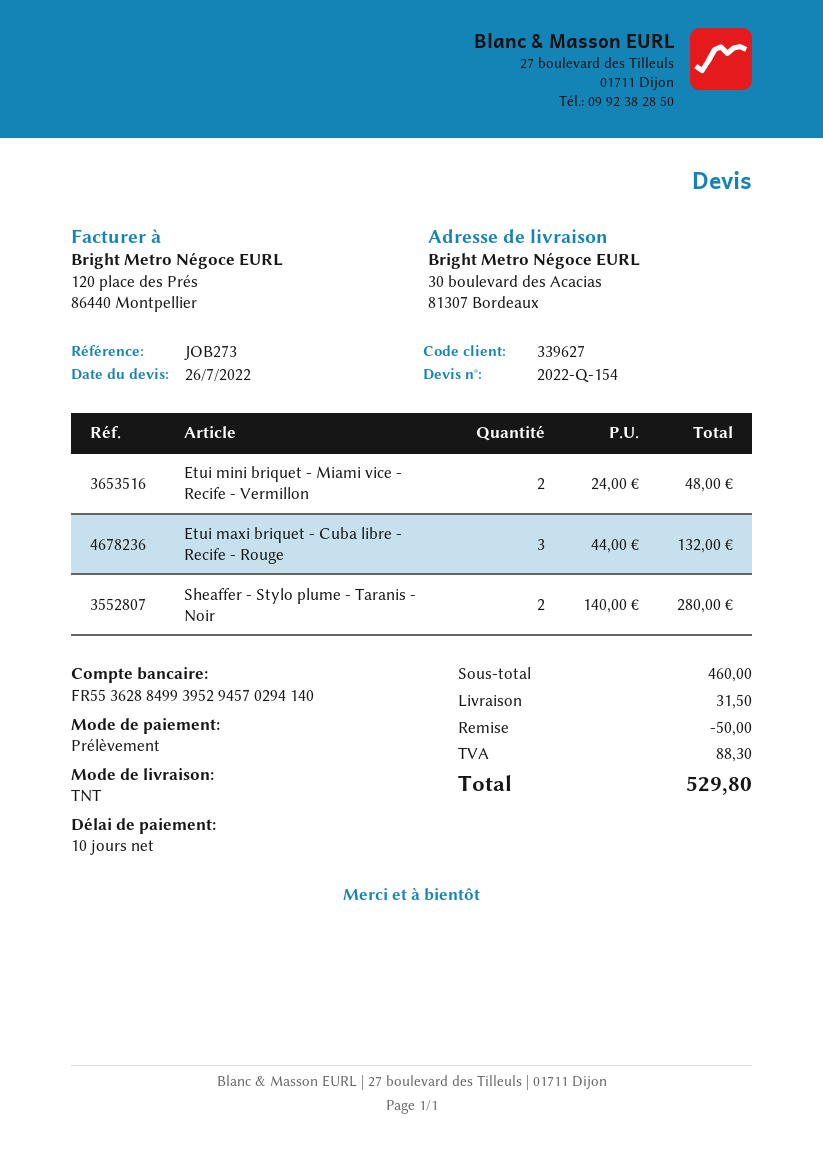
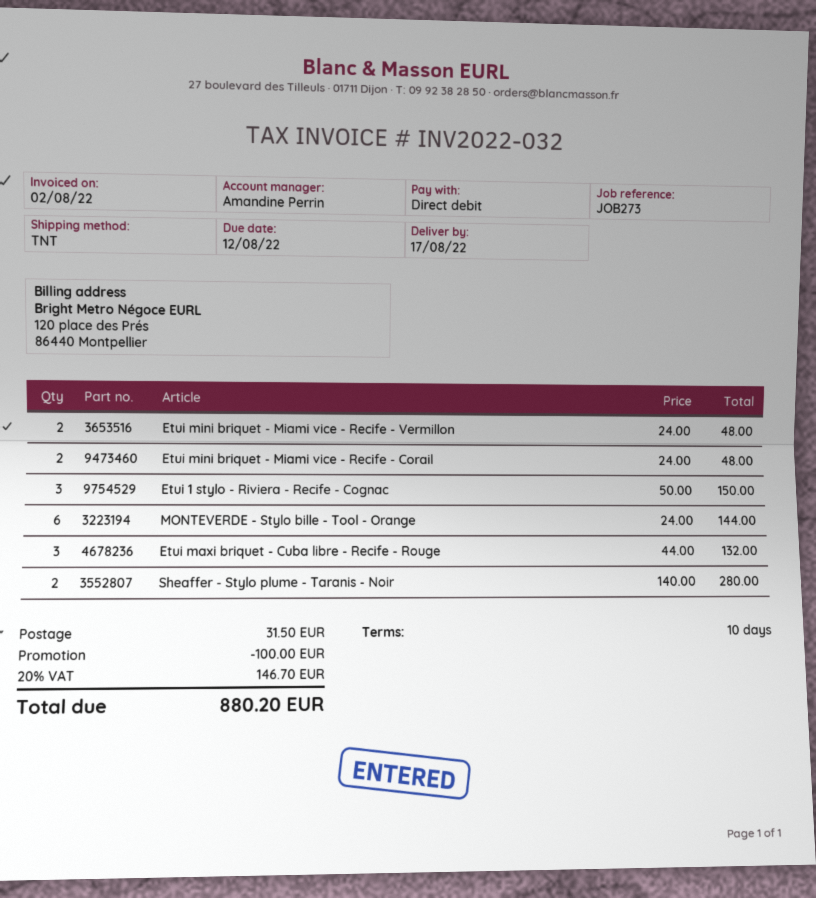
Etui mini briquet - Miami vice - Recife - Corail: none -> 2 x 24.00 = 48.00
Etui 1 stylo - Riviera - Recife - Cognac: none -> 3 x 50.00 = 150.00
MONTEVERDE - Stylo bille - Tool - Orange: none -> 6 x 24.00 = 144.00
discount: 50.00 -> 100.00
tax: 88.30 -> 146.70
total: 529.80 -> 880.20

